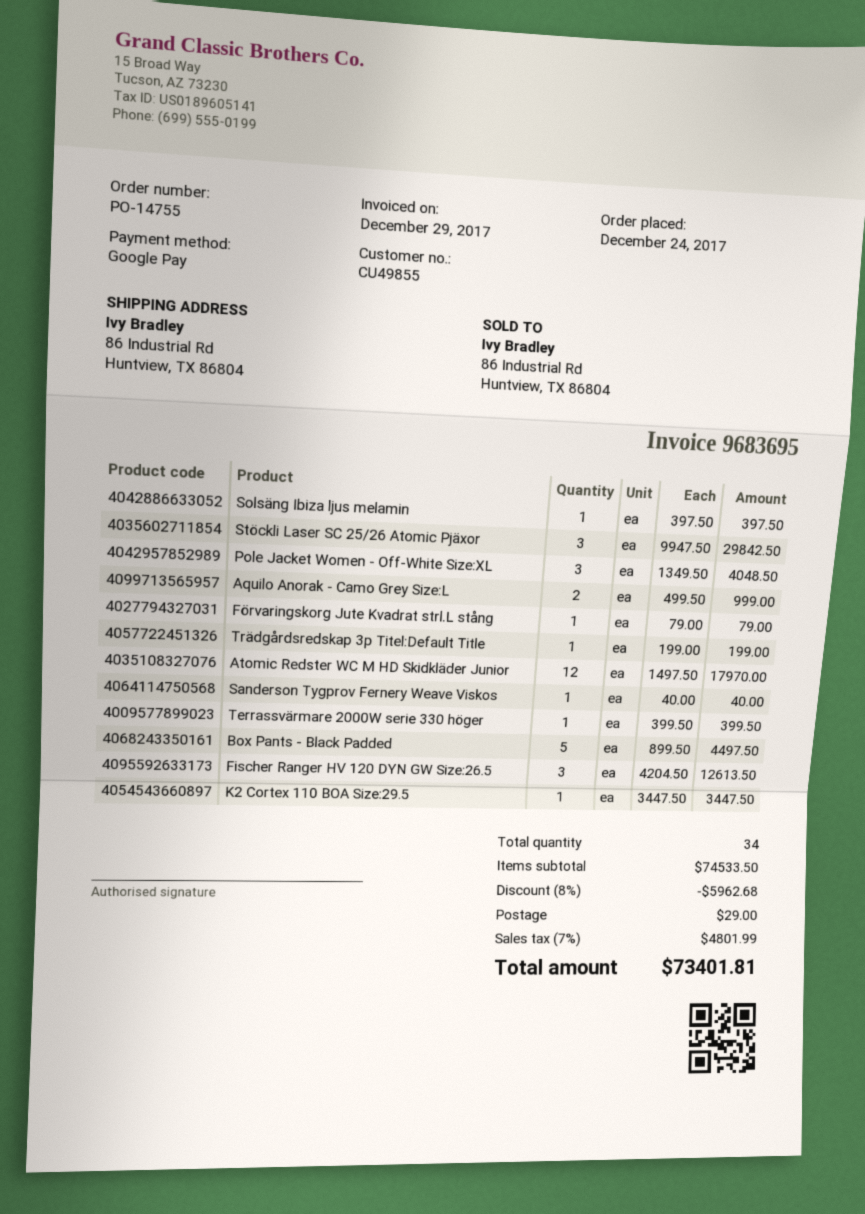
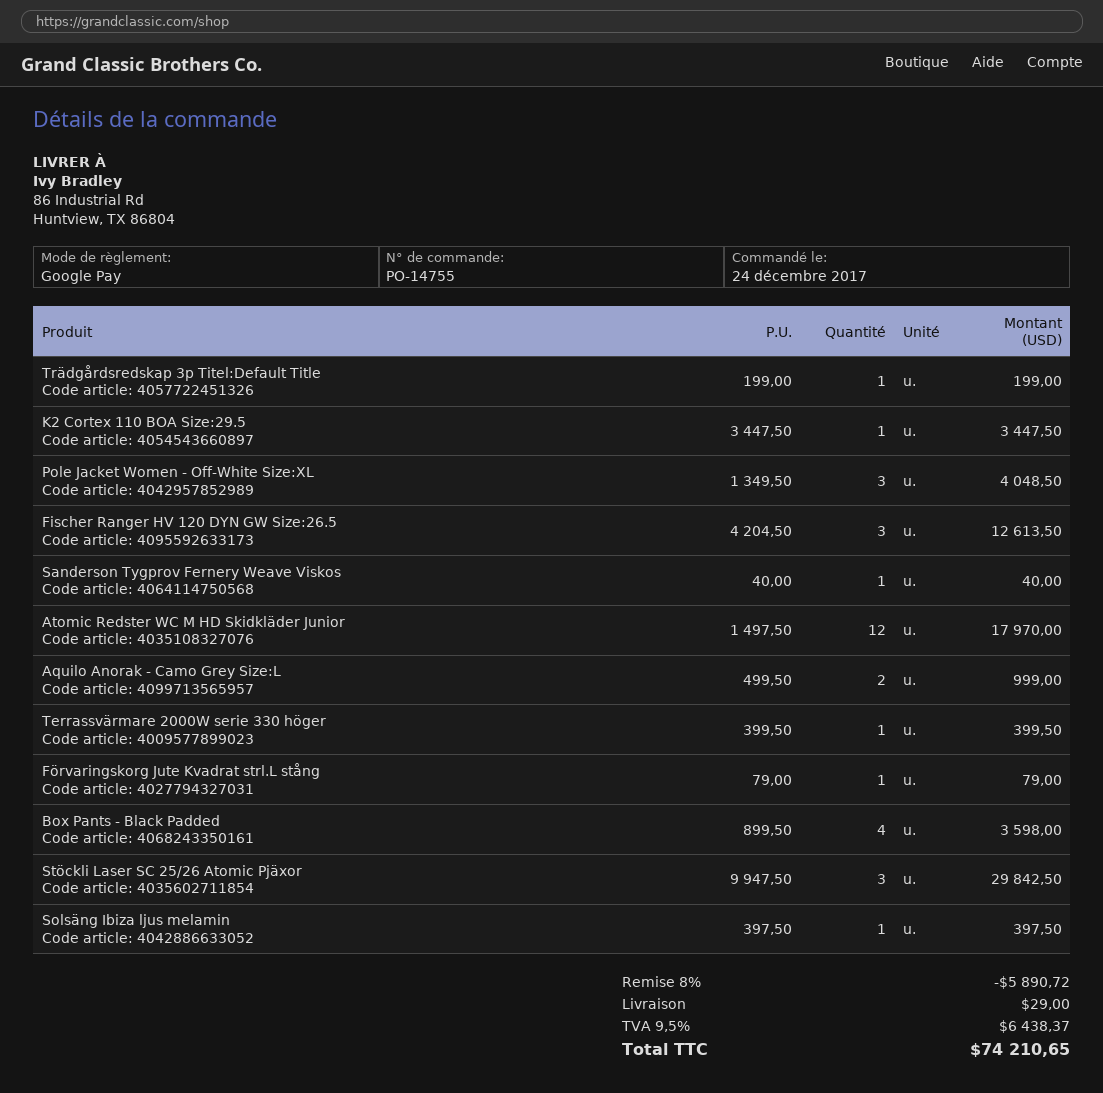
Box Pants - Black Padded: 5 x 899.50 = 4497.50 -> 4 x 899.50 = 3598.00
discount: 8% = 5962.68 -> 8% = 5890.72
tax: 7% = 4801.99 -> 9.5% = 6438.37
total: 73401.81 -> 74210.65

